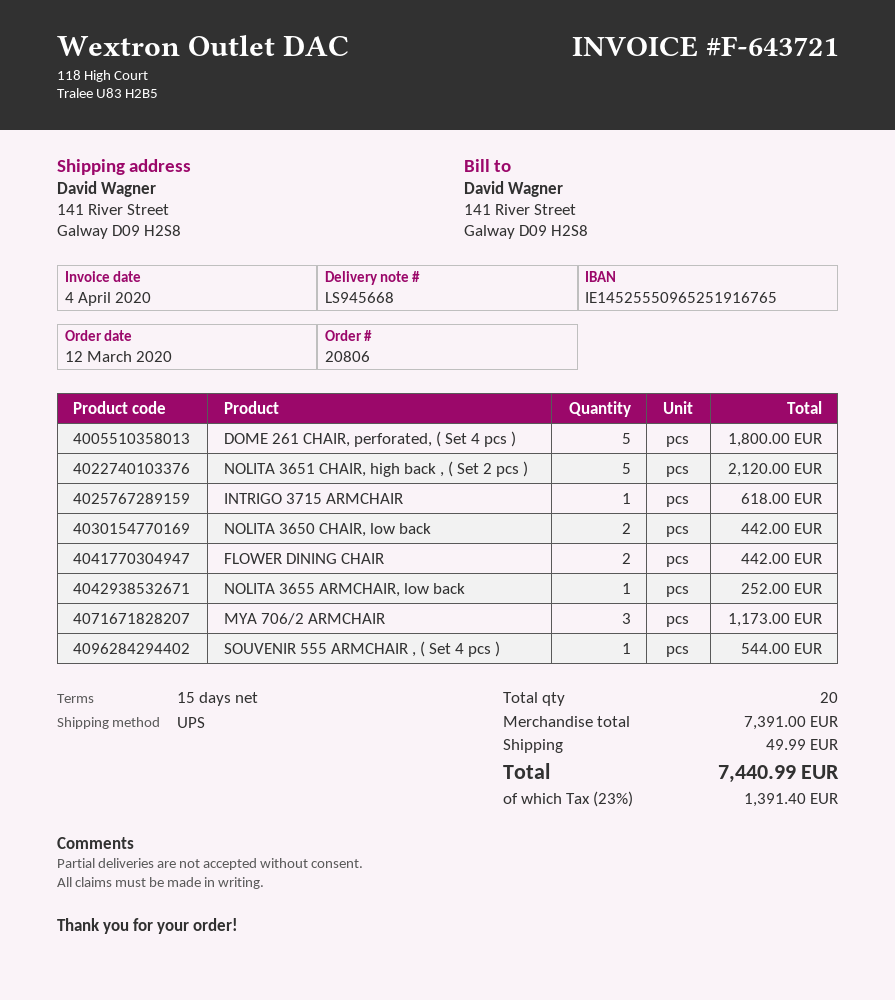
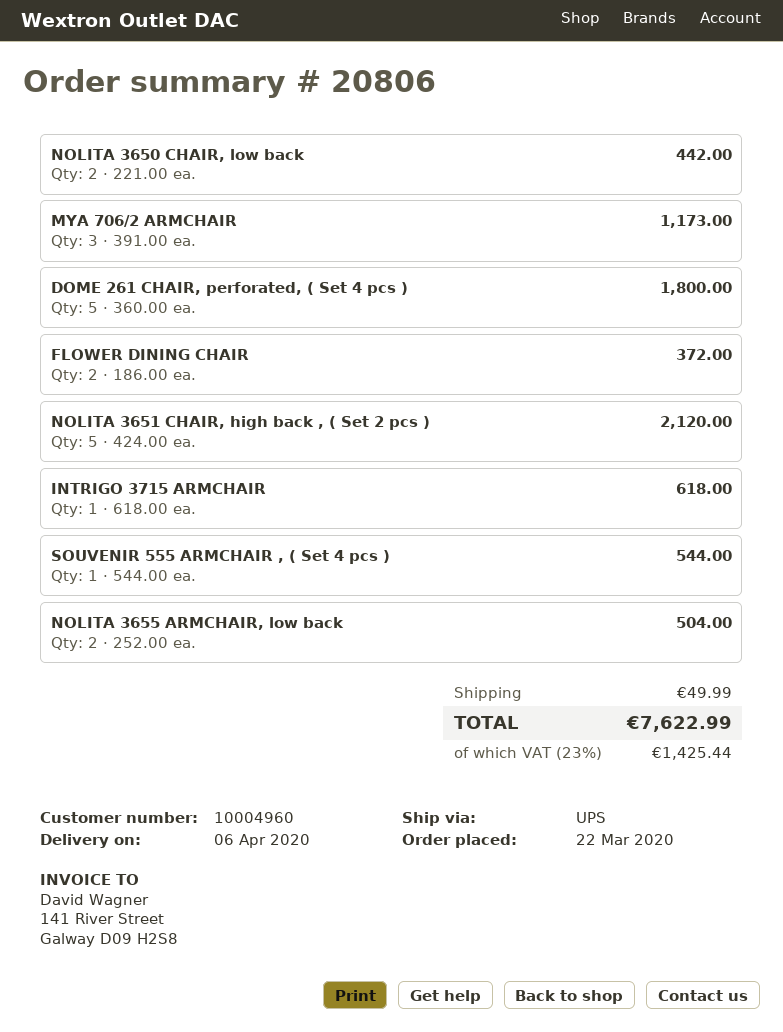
order date: 2020-03-12 -> 2020-03-22
FLOWER DINING CHAIR: 2 for 442.00 -> 2 for 372.00
NOLITA 3655 ARMCHAIR, low back: 1 for 252.00 -> 2 for 504.00
tax: 23% = 1391.40 -> 23% = 1425.44
total: 7440.99 -> 7622.99

